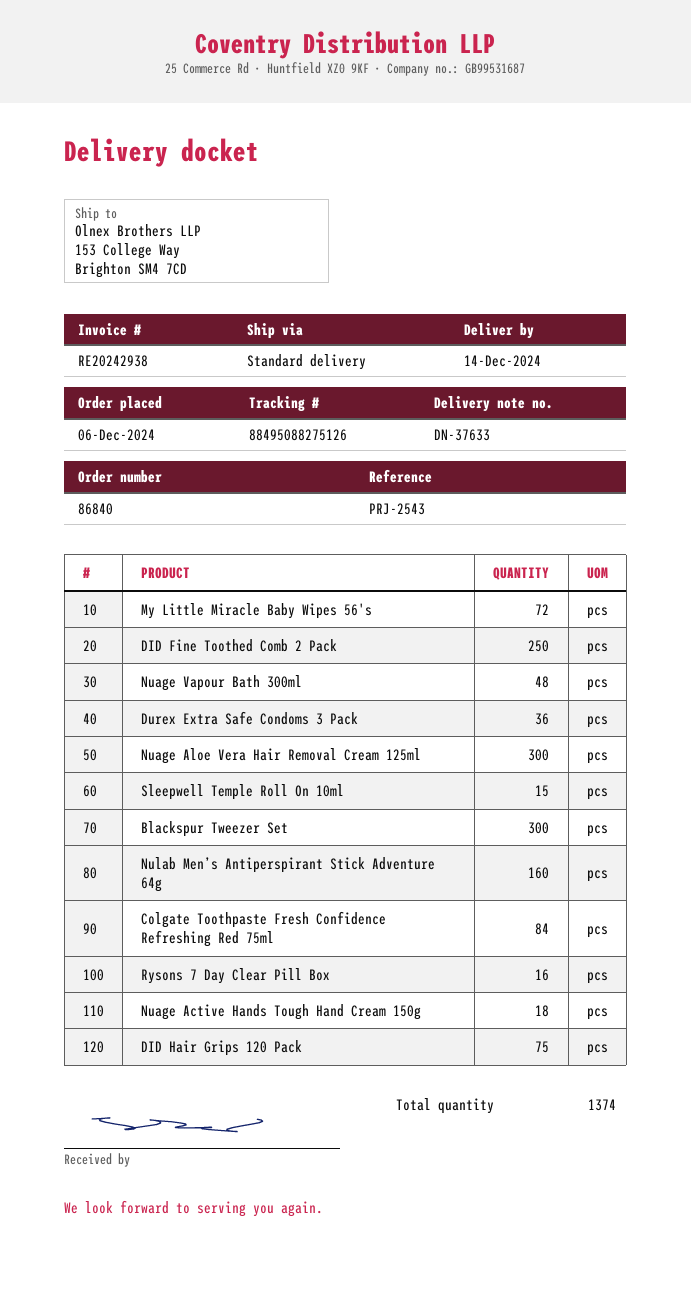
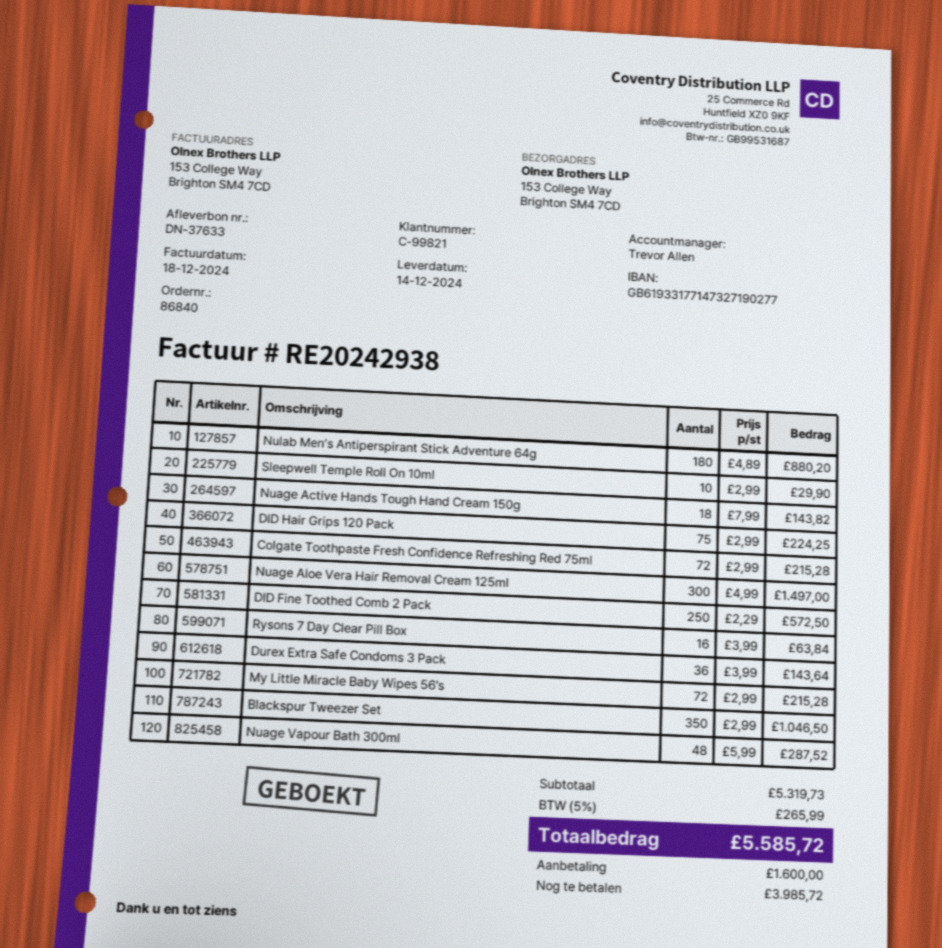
Sleepwell Temple Roll On 10ml: 15 -> 10
Blackspur Tweezer Set: 300 -> 350
Nulab Men’s Antiperspirant Stick Adventure 64g: 160 -> 180
Colgate Toothpaste Fresh Confidence Refreshing Red 75ml: 84 -> 72

